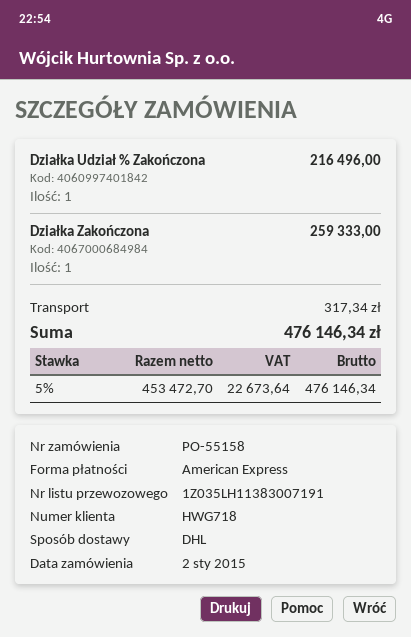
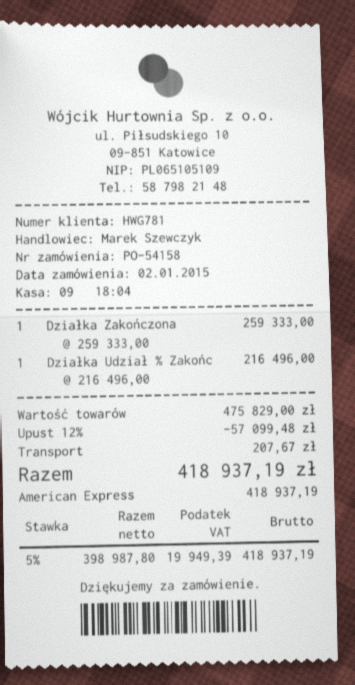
order number: PO-55158 -> PO-54158
customer number: HWG718 -> HWG781
discount: none -> 12% = 57099.48
shipping: 317.34 -> 207.67
net: 453472.70 -> 398987.80
tax: 5% = 22673.64 -> 5% = 19949.39
total: 476146.34 -> 418937.19

